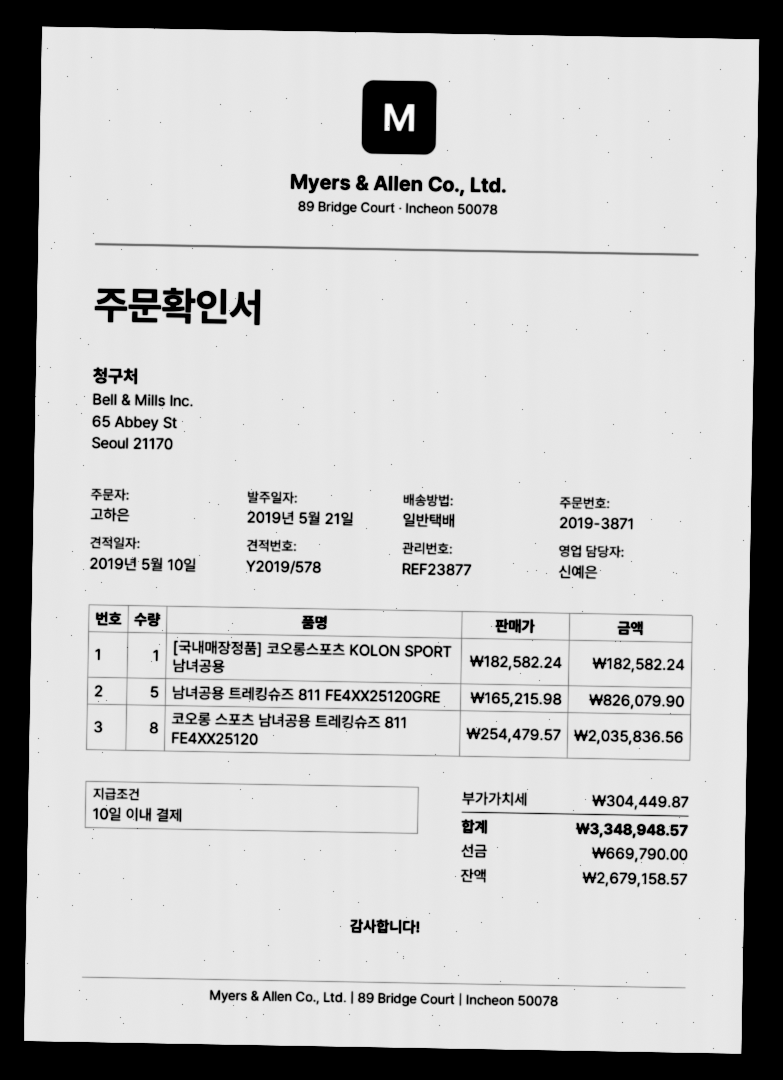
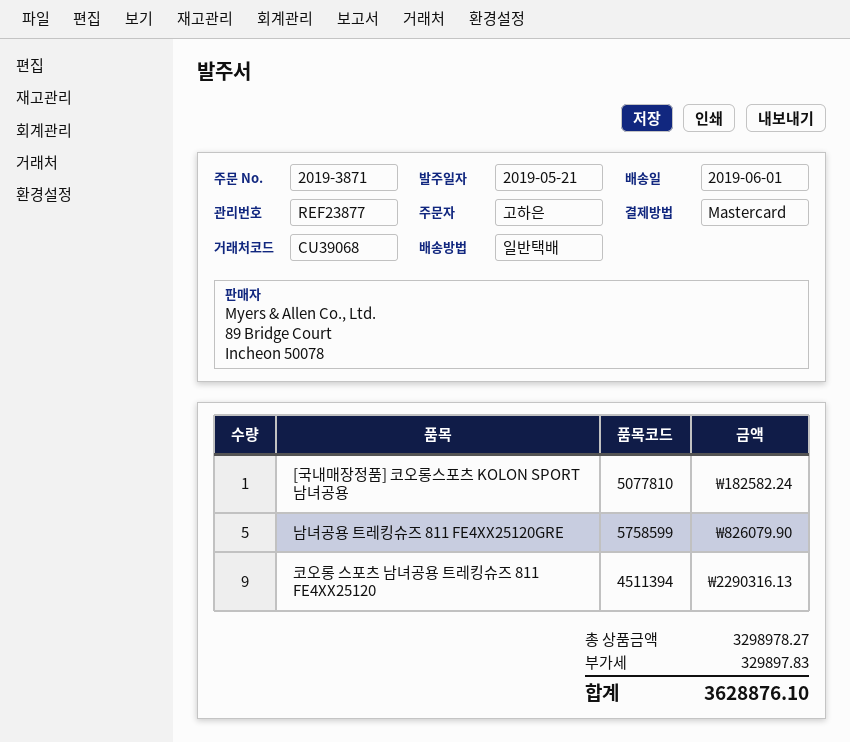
코오롱 스포츠 남녀공용 트레킹슈즈 811 FE4XX25120: 8 for 2035836.56 -> 9 for 2290316.13
tax: 304449.87 -> 329897.83
total: 3348948.57 -> 3628876.10

